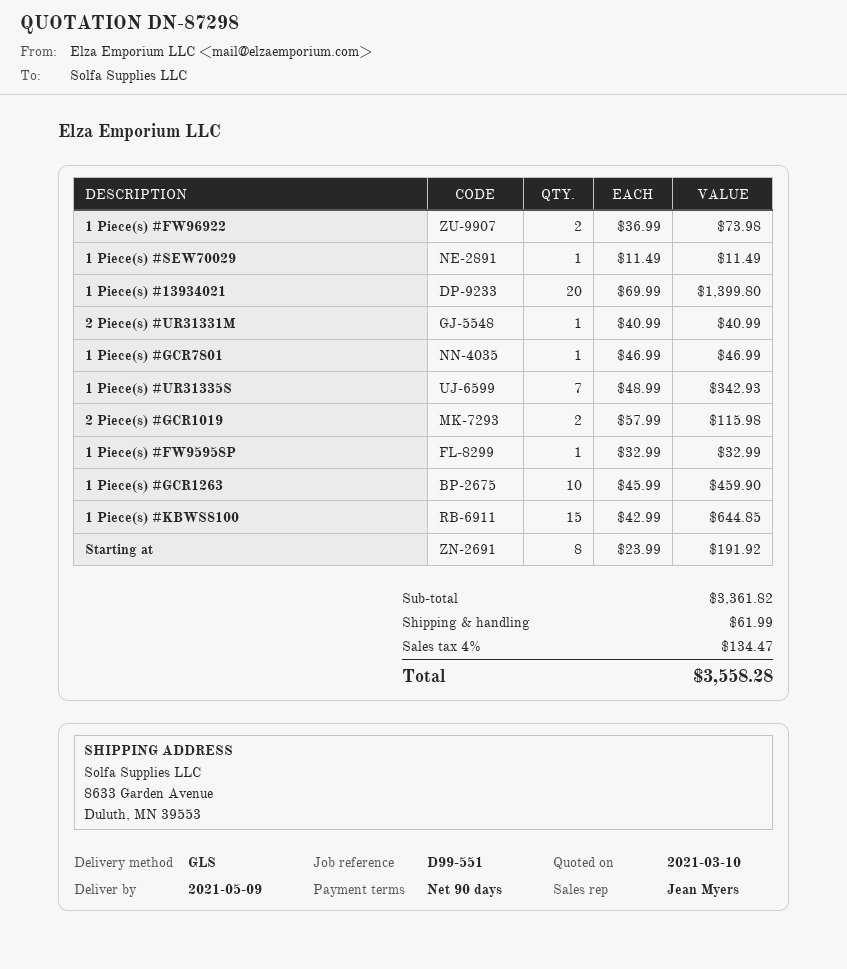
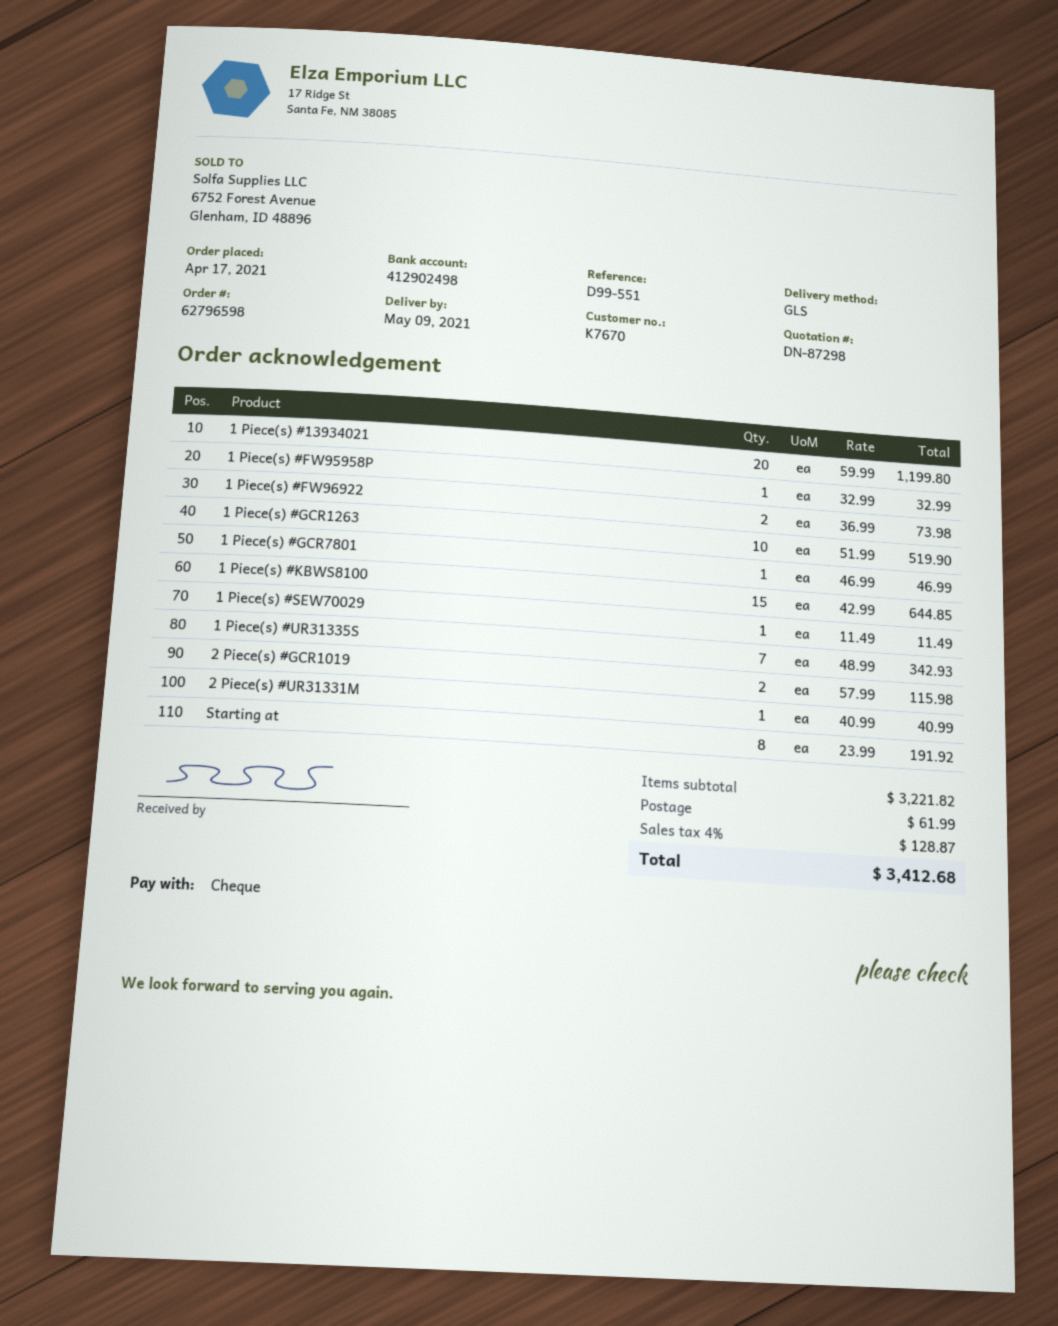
1 Piece(s) #13934021: 20 x 69.99 = 1399.80 -> 20 x 59.99 = 1199.80
1 Piece(s) #GCR1263: 10 x 45.99 = 459.90 -> 10 x 51.99 = 519.90
subtotal: 3361.82 -> 3221.82
tax: 4% = 134.47 -> 4% = 128.87
total: 3558.28 -> 3412.68

